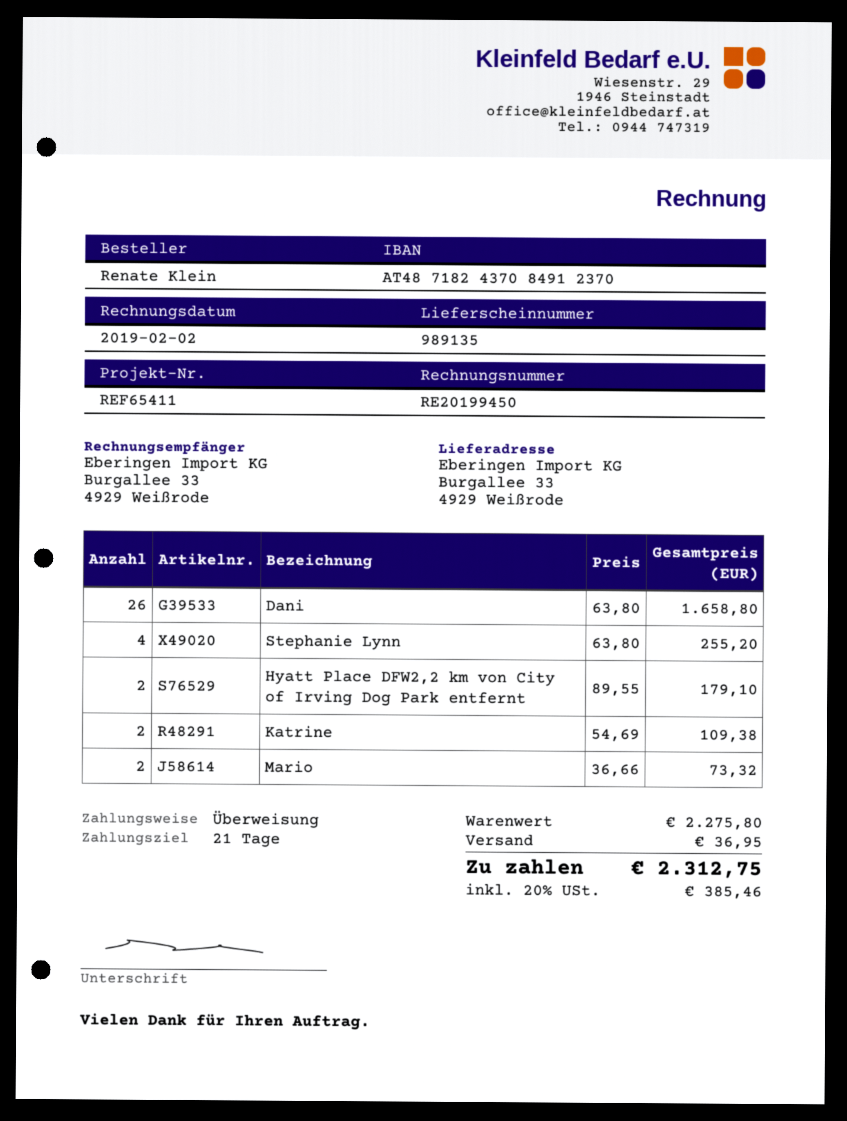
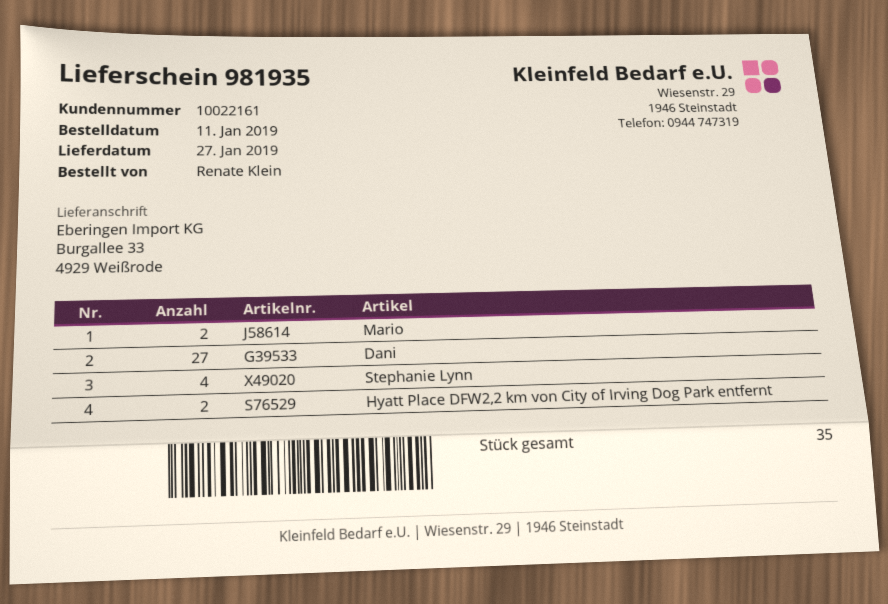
delivery note number: 989135 -> 981935
Dani: 26 -> 27
Katrine: 2 -> none

